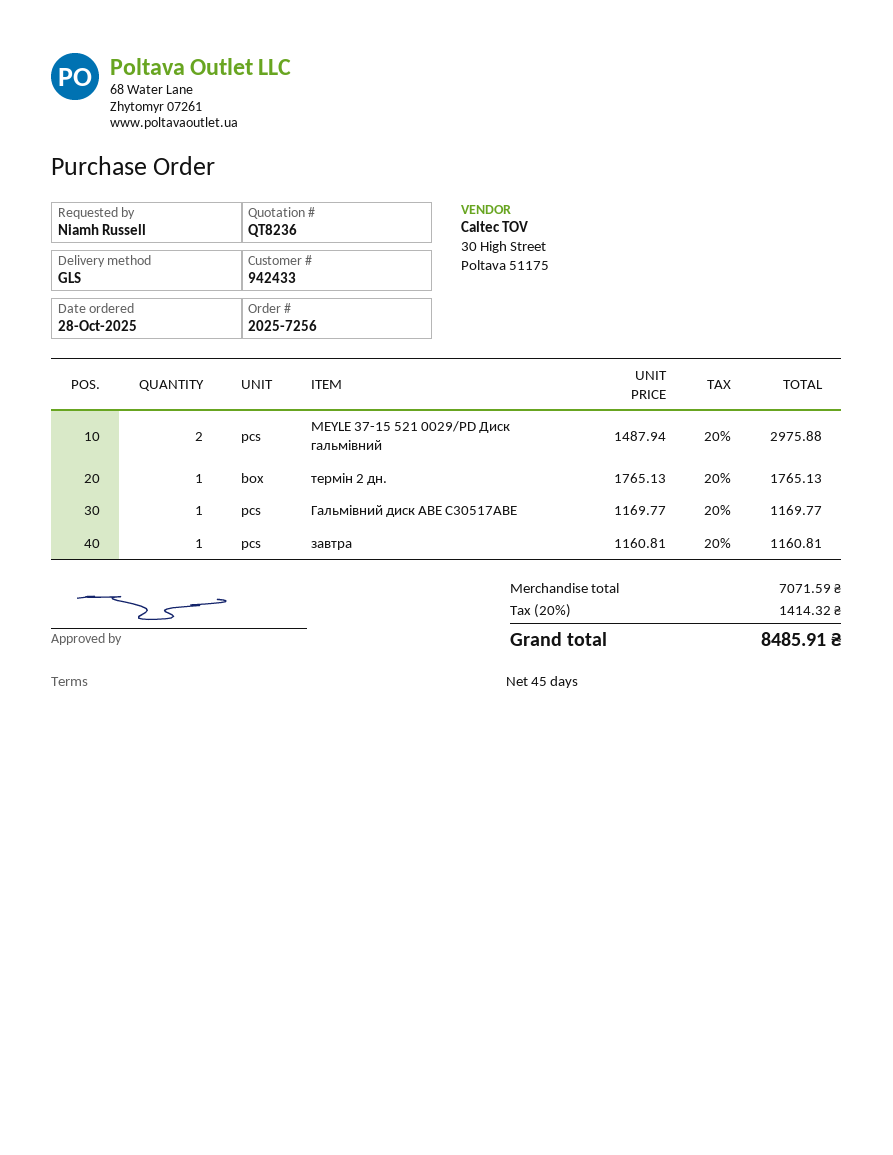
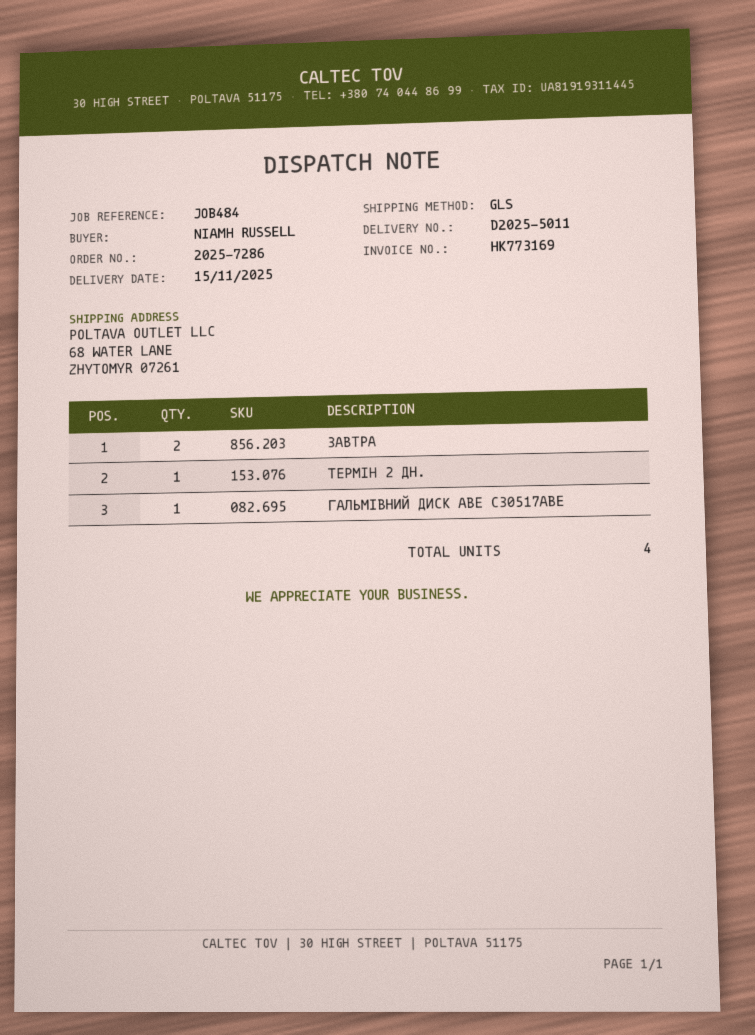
order number: 2025-7256 -> 2025-7286
MEYLE 37-15 521 0029/PD Диск гальмівний: 2 -> none
завтра: 1 -> 2

